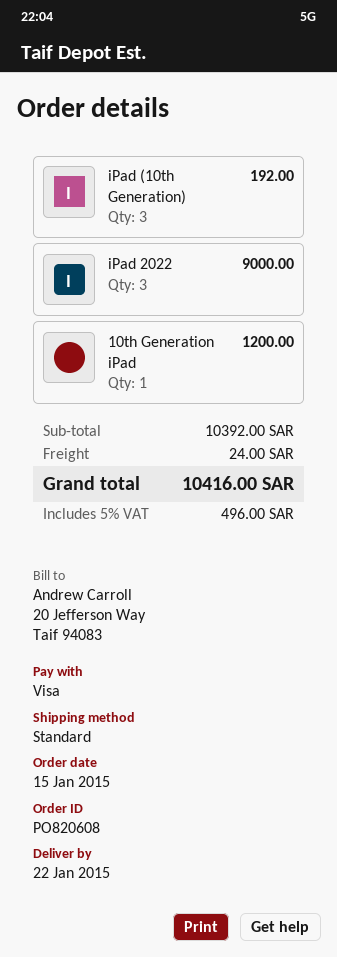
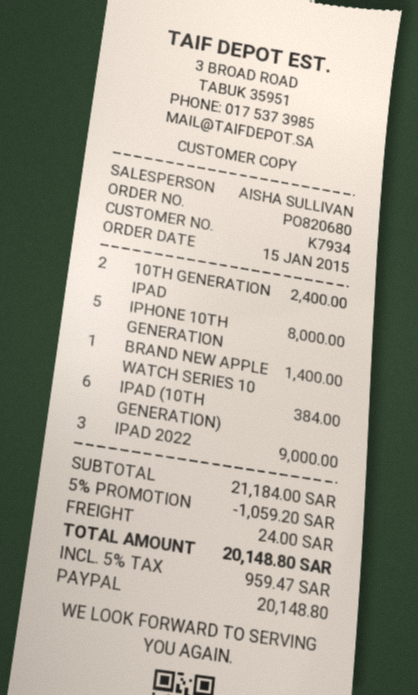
order number: PO820608 -> PO820680
payment method: Visa -> PayPal
iPad (10th Generation): 3 for 192.00 -> 6 for 384.00
10th Generation iPad: 1 for 1200.00 -> 2 for 2400.00
IPHONE 10TH GENERATION: none -> 5 for 8000.00
BRAND NEW APPLE WATCH SERIES 10: none -> 1 for 1400.00
subtotal: 10392.00 -> 21184.00
discount: none -> 5% = 1059.20
tax: 5% = 496.00 -> 5% = 959.47
total: 10416.00 -> 20148.80

